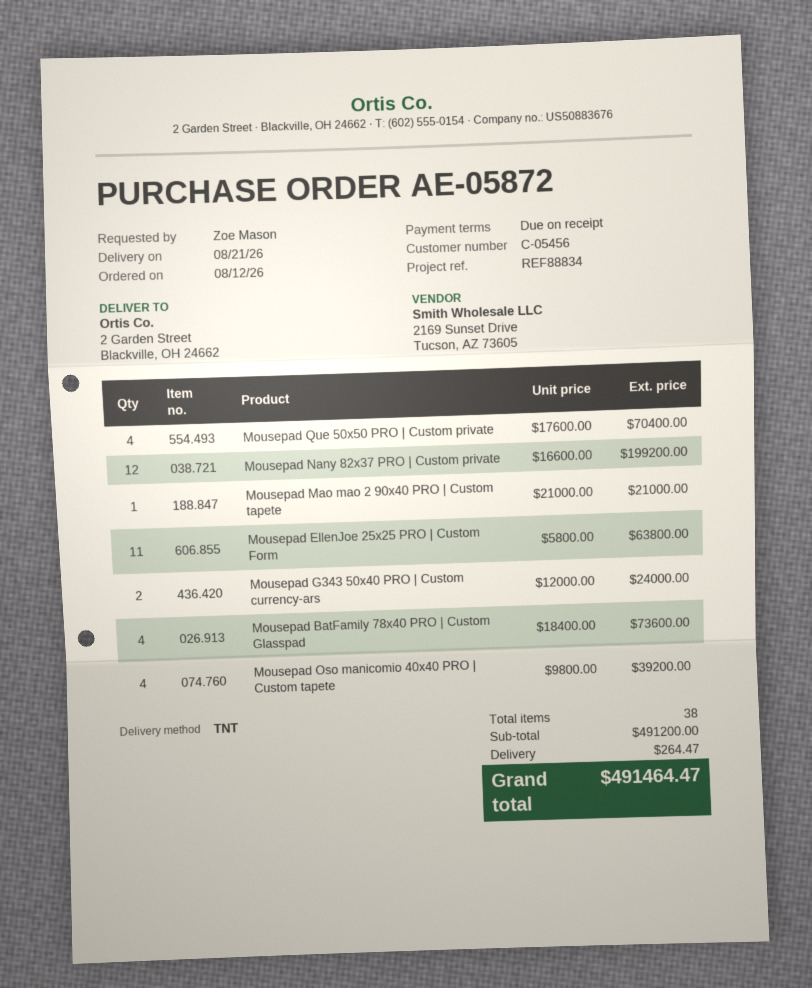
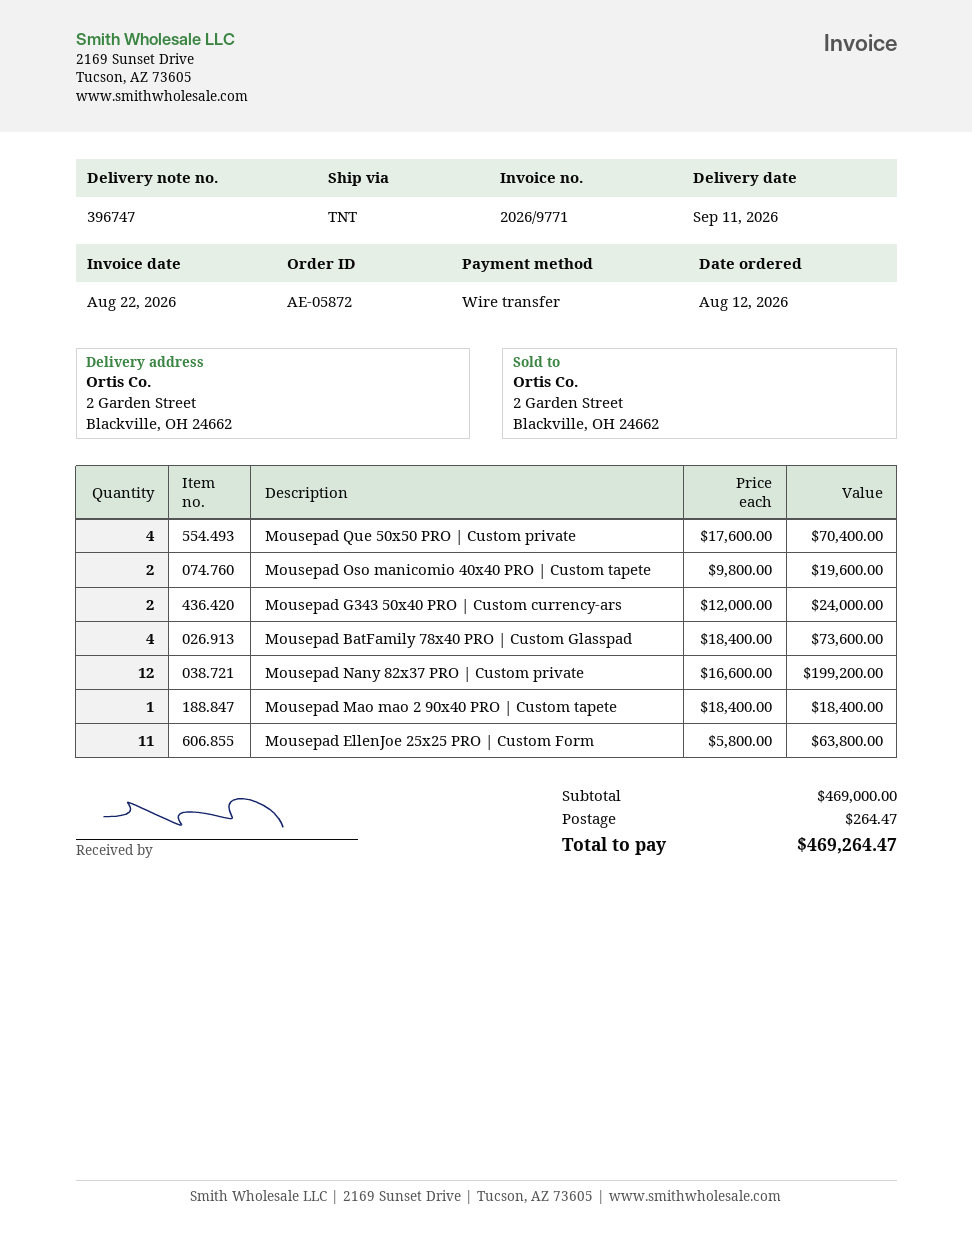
delivery date: 2026-08-21 -> 2026-09-11
Mousepad Mao mao 2 90x40 PRO | Custom tapete: 1 x 21000.00 = 21000.00 -> 1 x 18400.00 = 18400.00
Mousepad Oso manicomio 40x40 PRO | Custom tapete: 4 x 9800.00 = 39200.00 -> 2 x 9800.00 = 19600.00
subtotal: 491200.00 -> 469000.00
total: 491464.47 -> 469264.47

